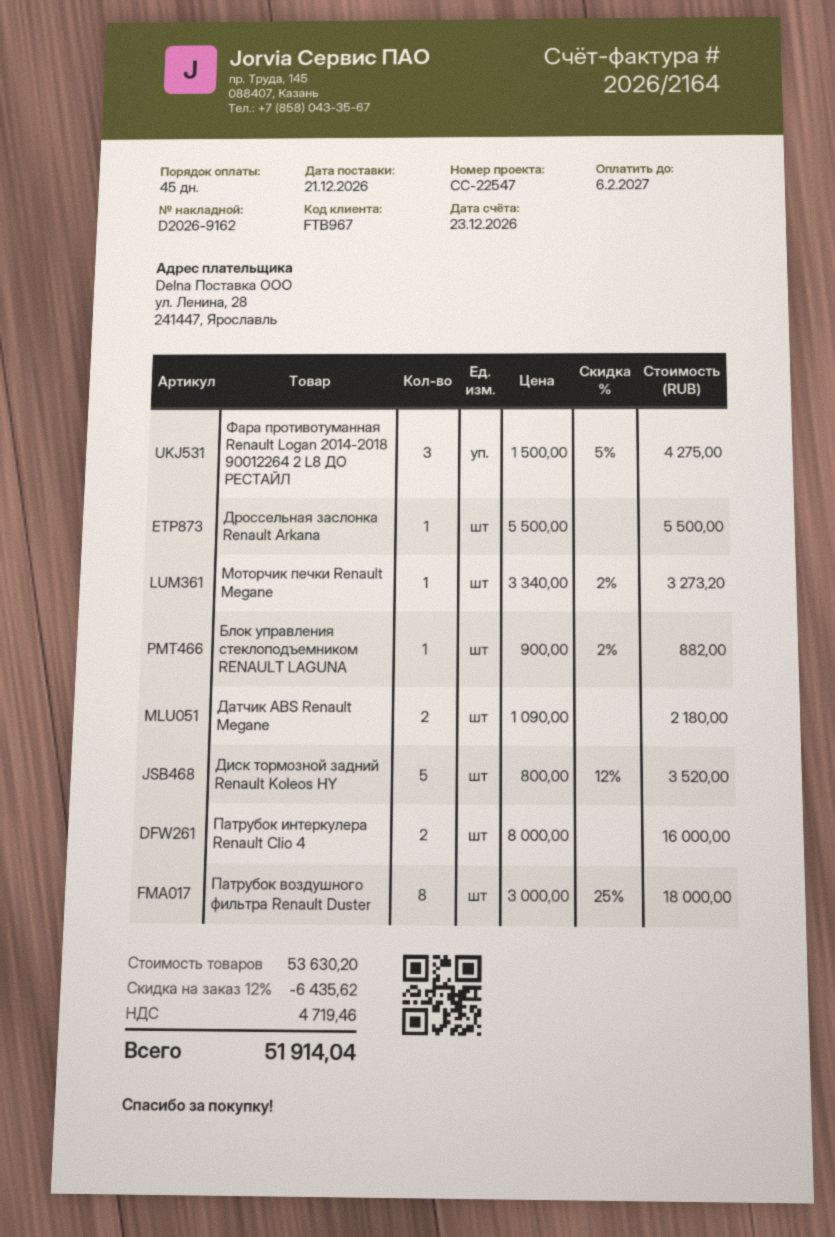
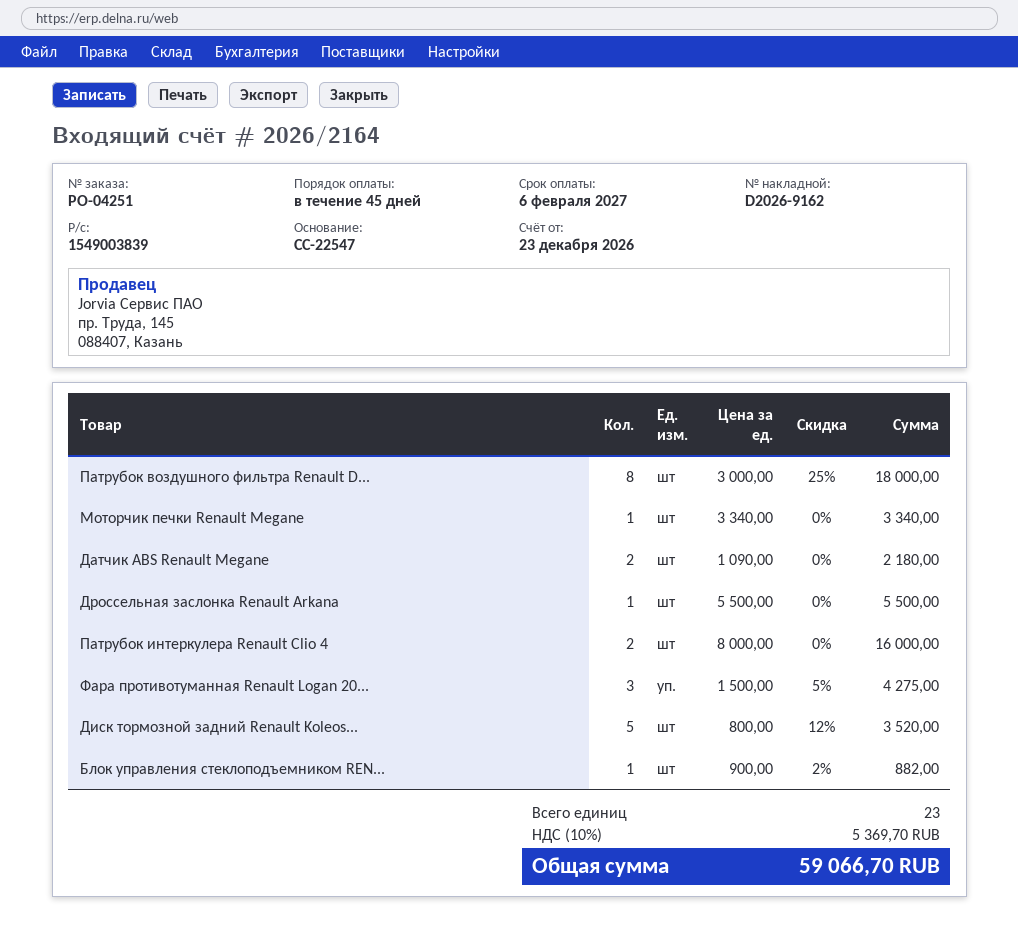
Моторчик печки Renault Megane: 1 x 3340.00 - 2% = 3273.20 -> 1 x 3340.00 = 3340.00
discount: 12% = 6435.62 -> none
tax: 4719.46 -> 5369.70
total: 51914.04 -> 59066.70

